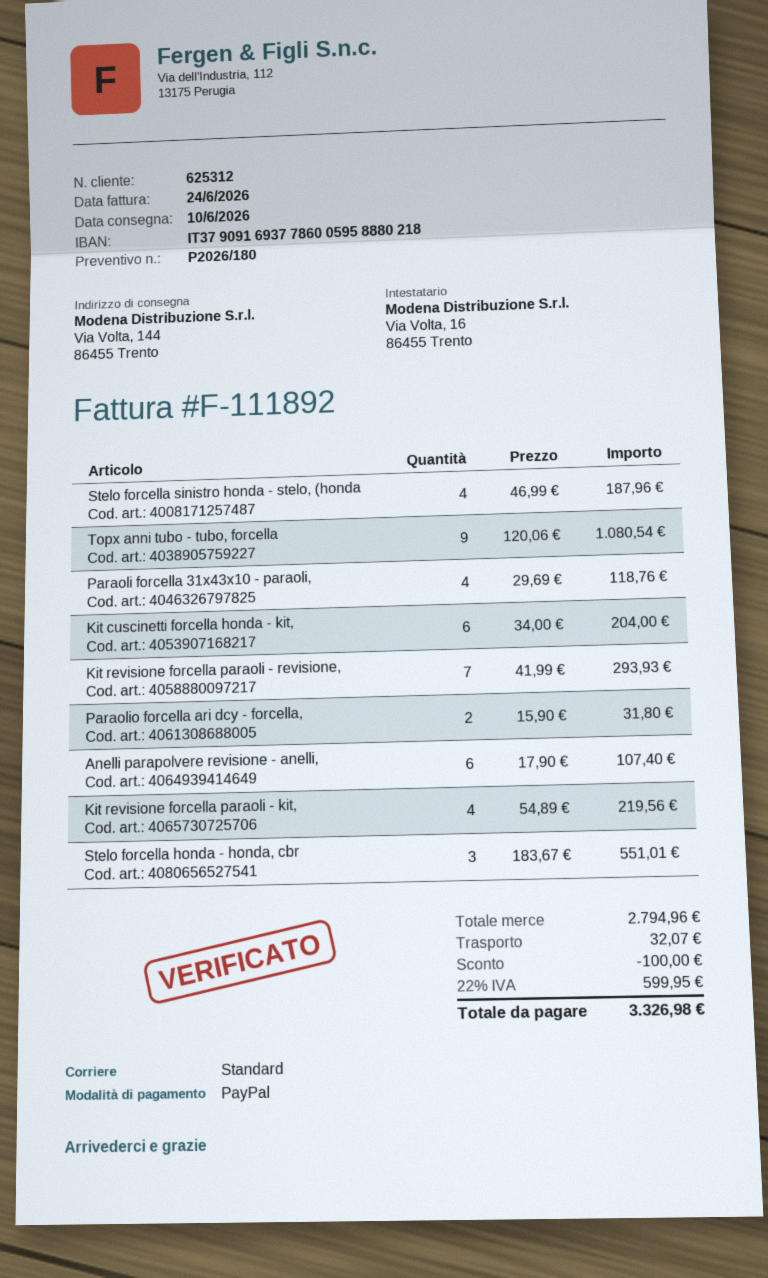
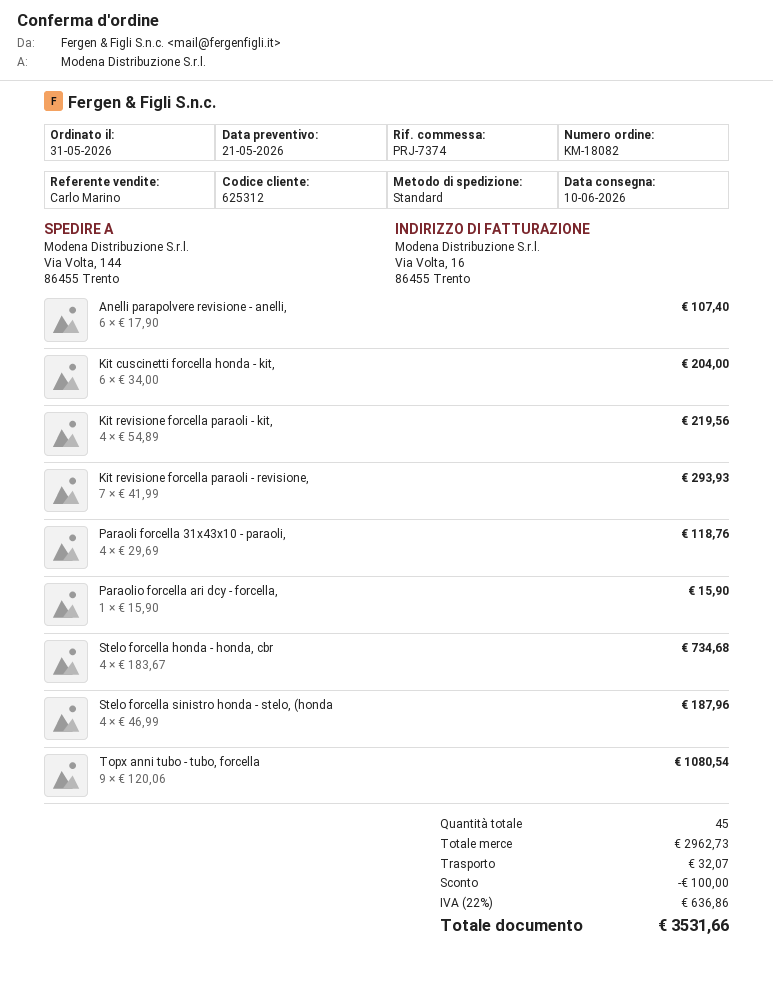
Paraolio forcella ari dcy - forcella,: 2 x 15.90 = 31.80 -> 1 x 15.90 = 15.90
Stelo forcella honda - honda, cbr: 3 x 183.67 = 551.01 -> 4 x 183.67 = 734.68
subtotal: 2794.96 -> 2962.73
tax: 22% = 599.95 -> 22% = 636.86
total: 3326.98 -> 3531.66

